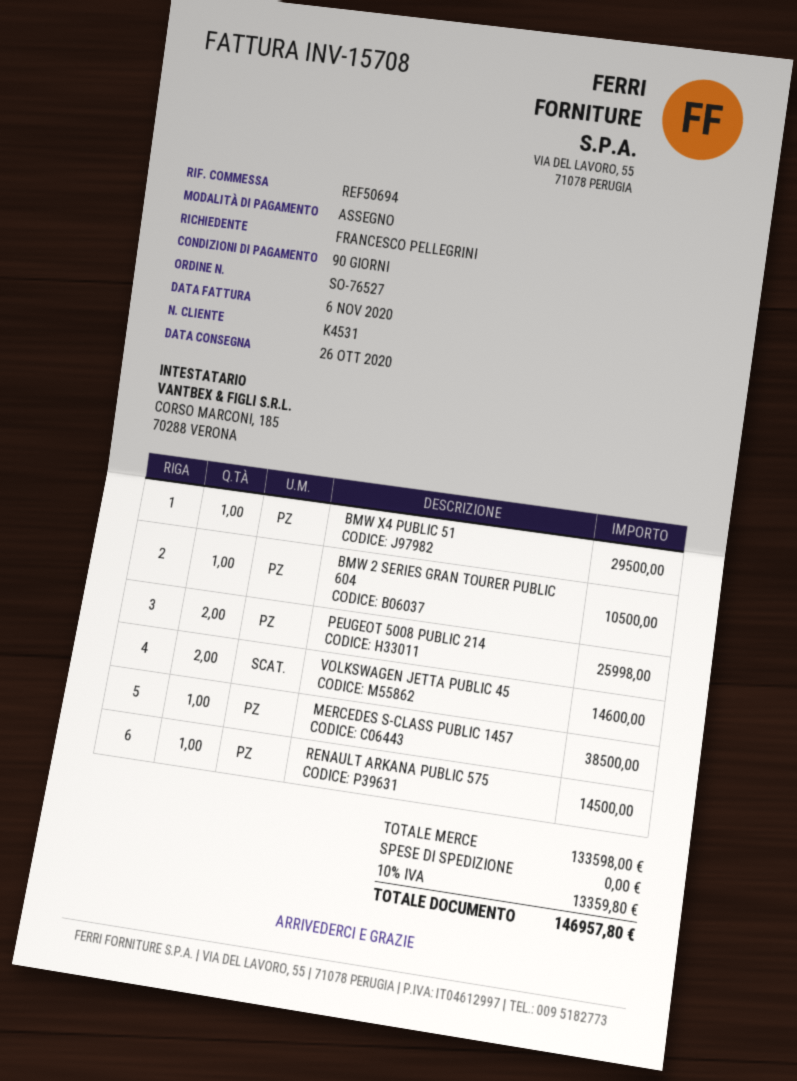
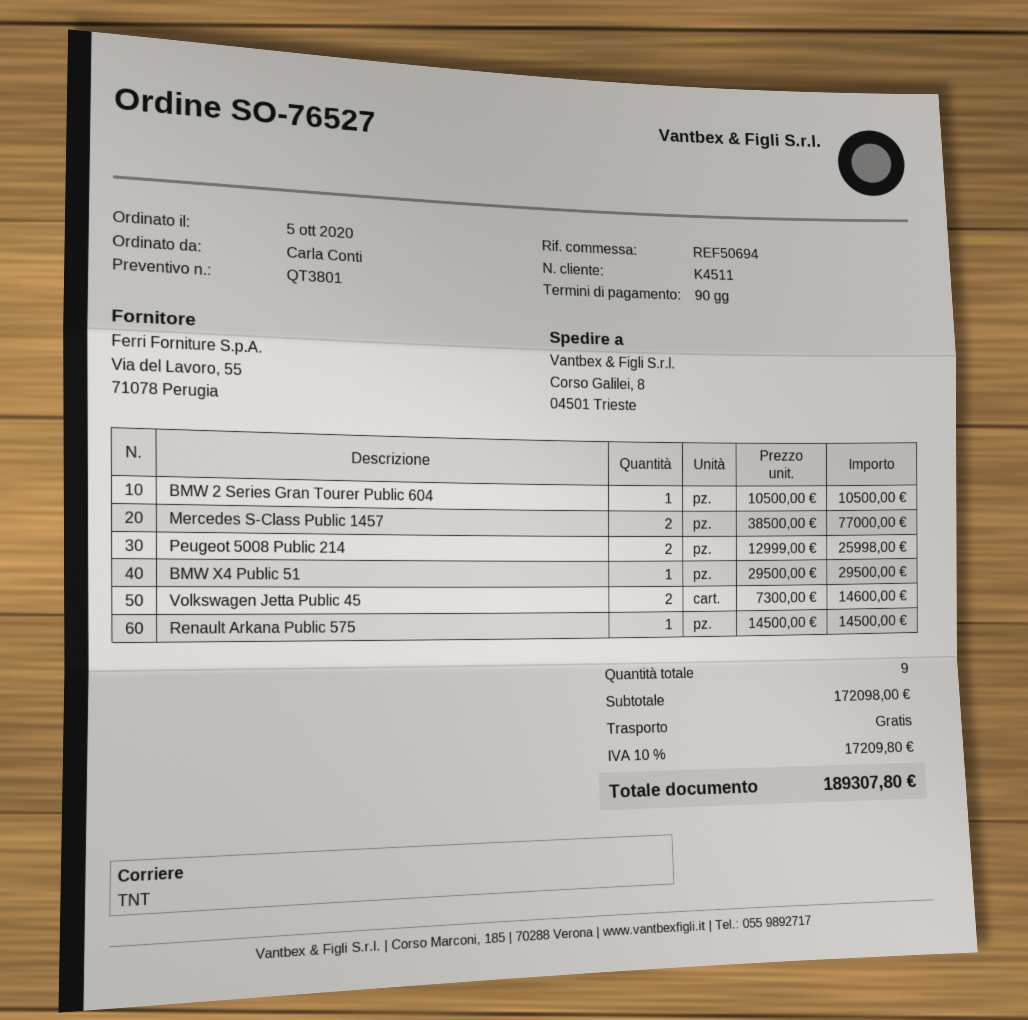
customer number: K4531 -> K4511
ordered by: FRANCESCO PELLEGRINI -> Carla Conti
MERCEDES S-CLASS PUBLIC 1457: 1 for 38500.00 -> 2 for 77000.00
subtotal: 133598.00 -> 172098.00
tax: 10% = 13359.80 -> 10% = 17209.80
total: 146957.80 -> 189307.80

